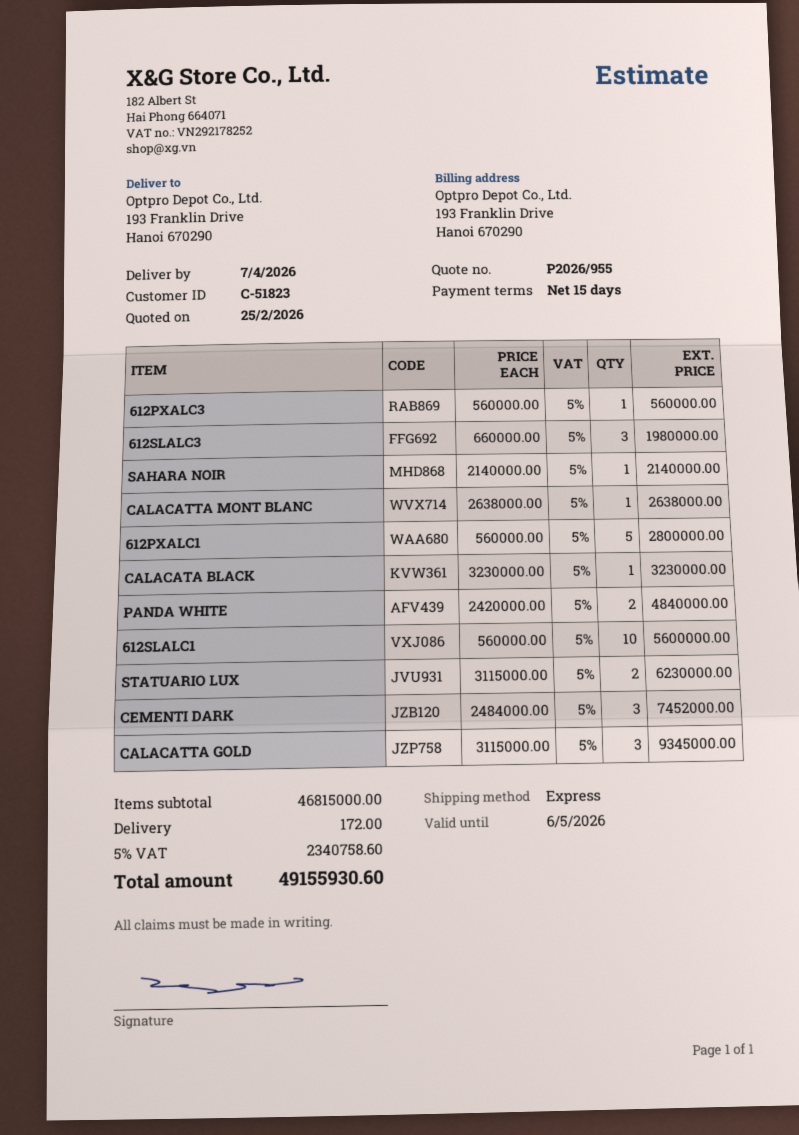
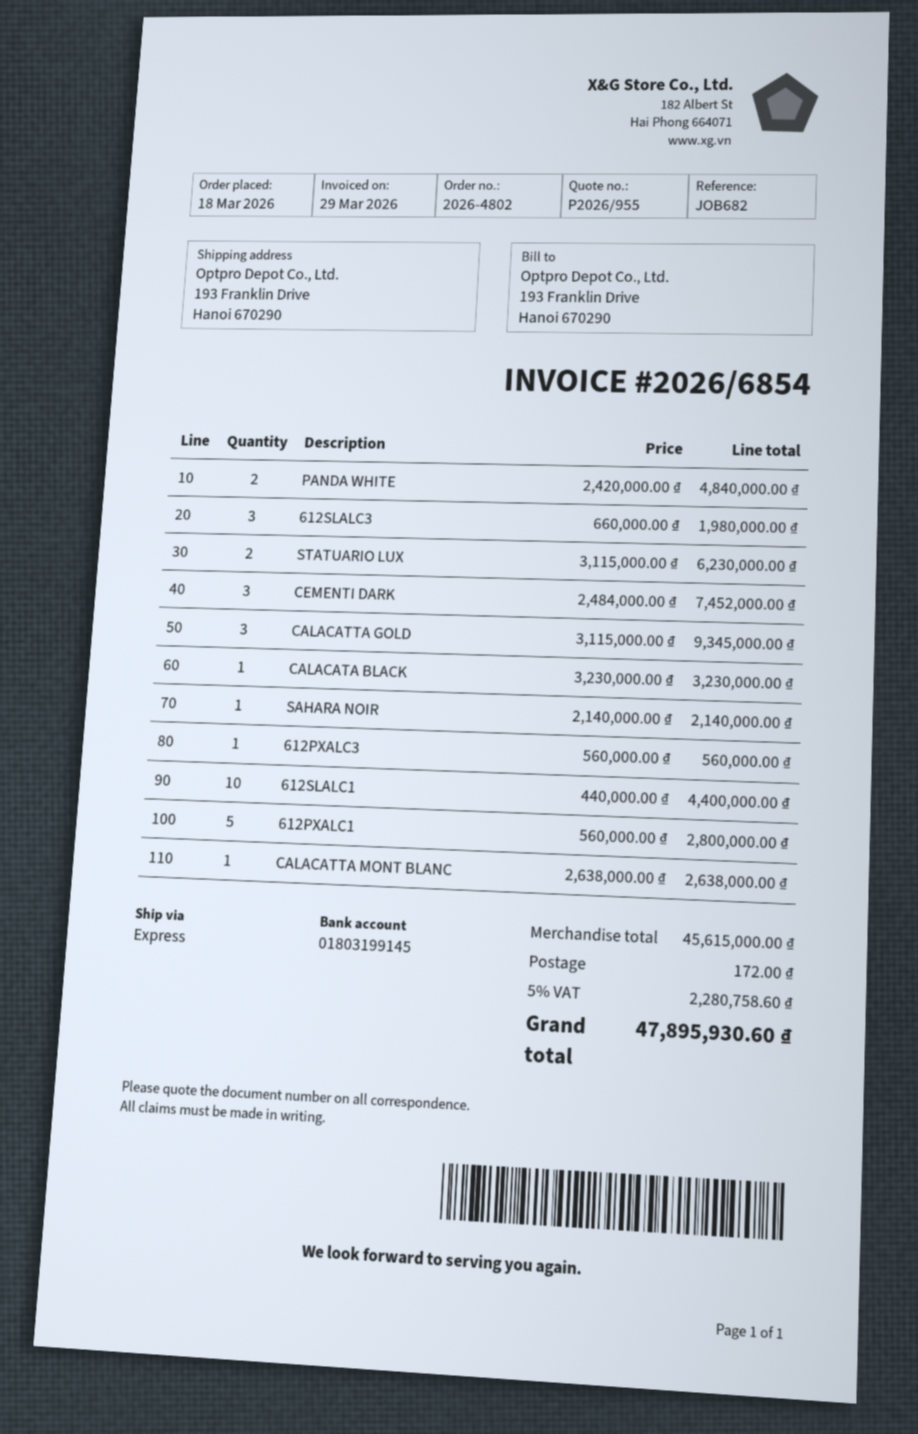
612SLALC1: 10 x 560000.00 = 5600000.00 -> 10 x 440000.00 = 4400000.00
subtotal: 46815000.00 -> 45615000.00
tax: 5% = 2340758.60 -> 5% = 2280758.60
total: 49155930.60 -> 47895930.60

